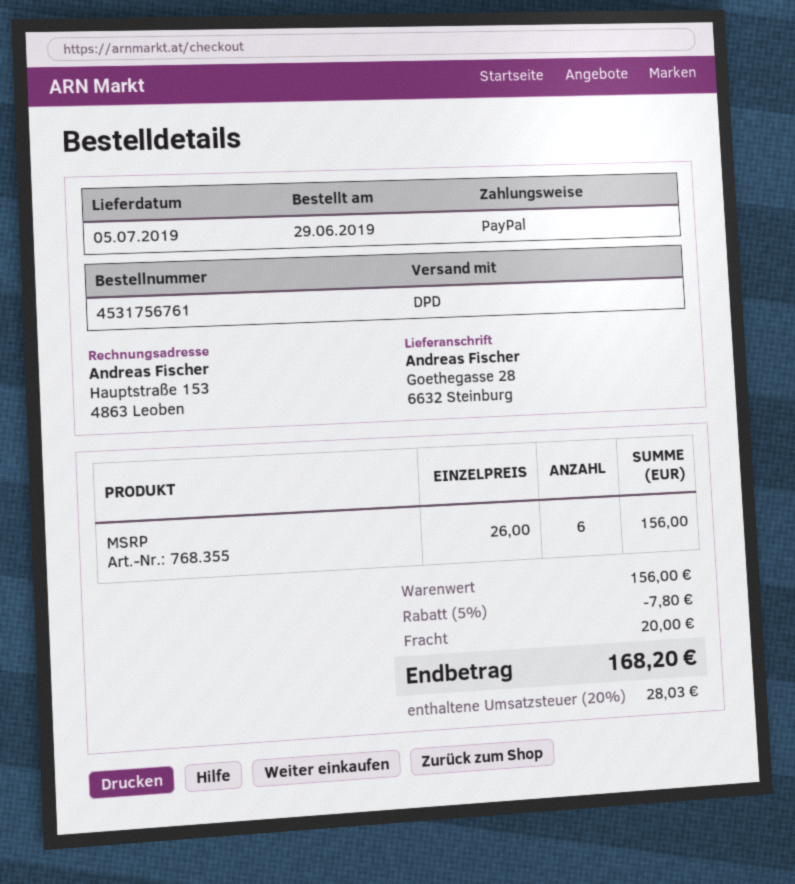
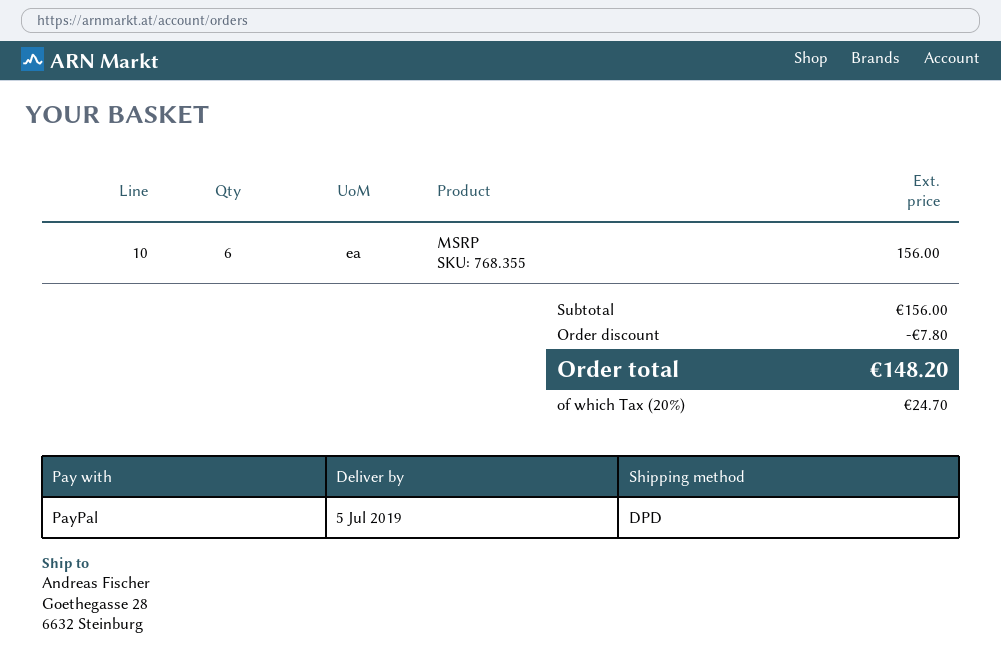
shipping: 20.00 -> none
tax: 20% = 28.03 -> 20% = 24.70
total: 168.20 -> 148.20

